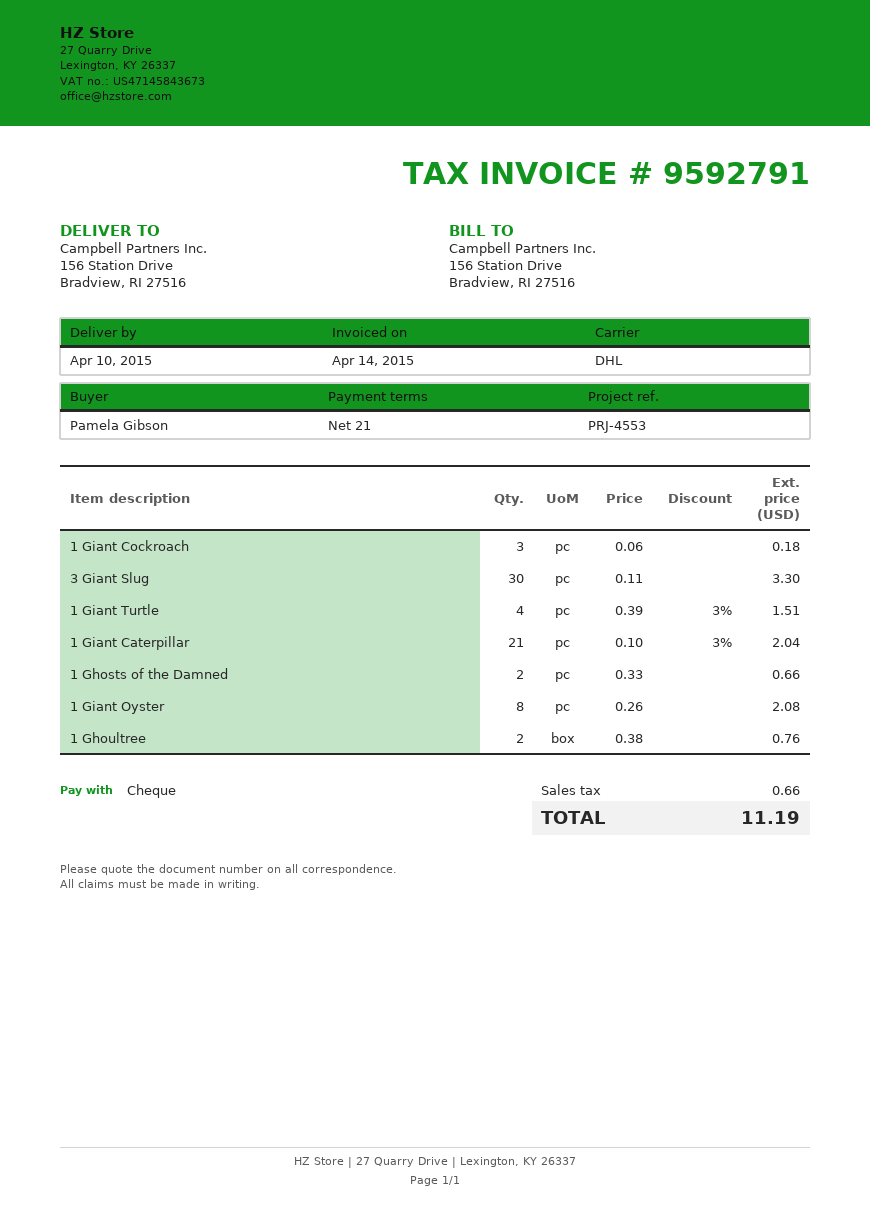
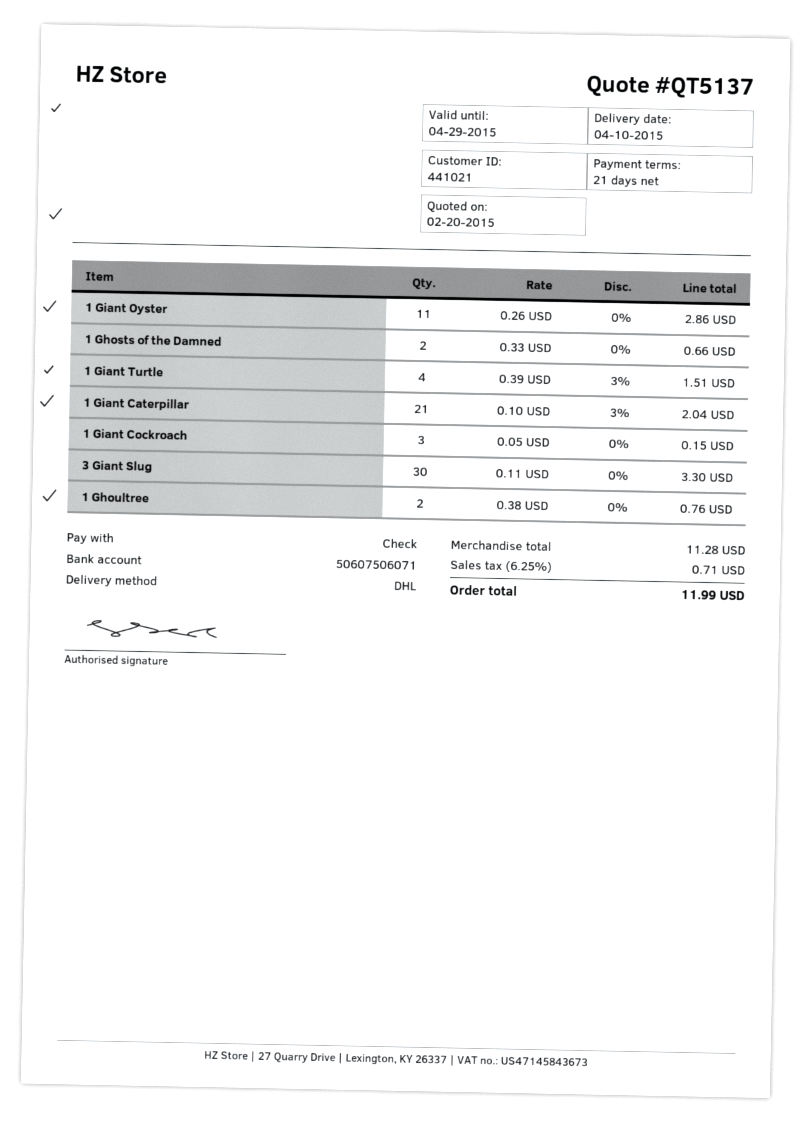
1 Giant Cockroach: 3 x 0.06 = 0.18 -> 3 x 0.05 = 0.15
1 Giant Oyster: 8 x 0.26 = 2.08 -> 11 x 0.26 = 2.86
tax: 0.66 -> 0.71
total: 11.19 -> 11.99

